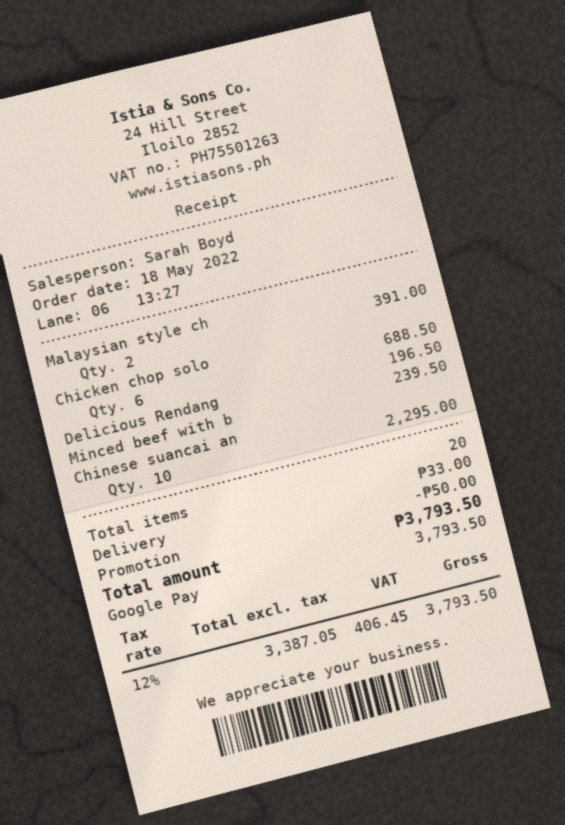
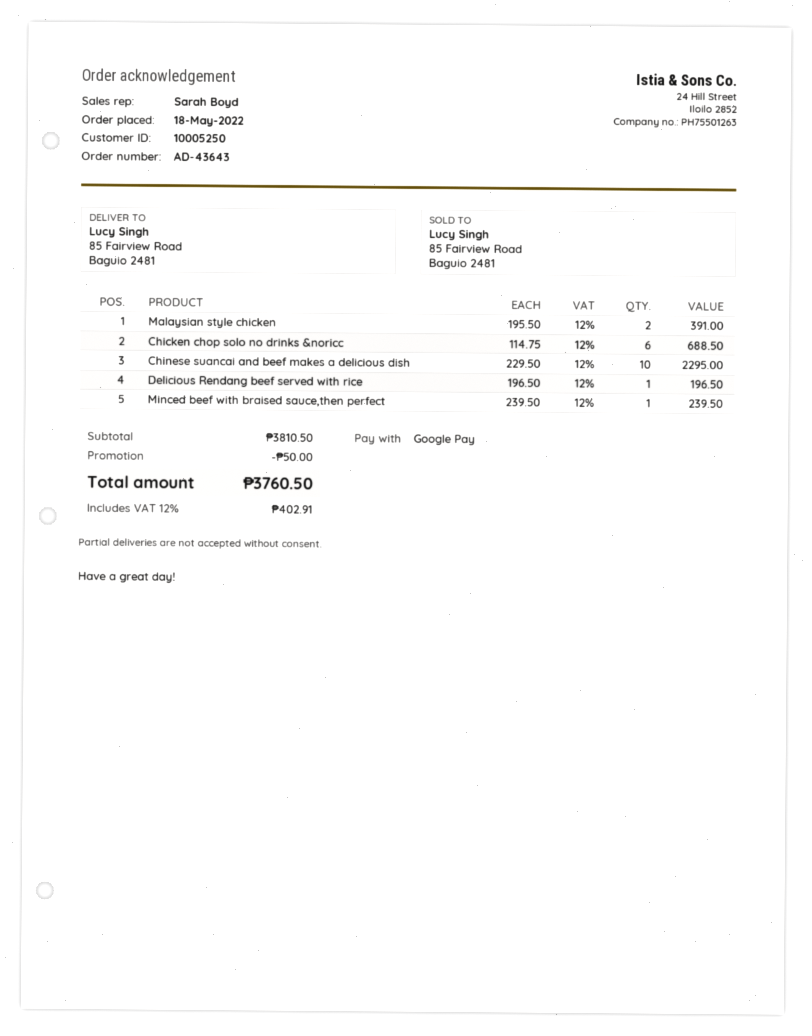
shipping: 33.00 -> none
tax: 12% = 406.45 -> 12% = 402.91
total: 3793.50 -> 3760.50

